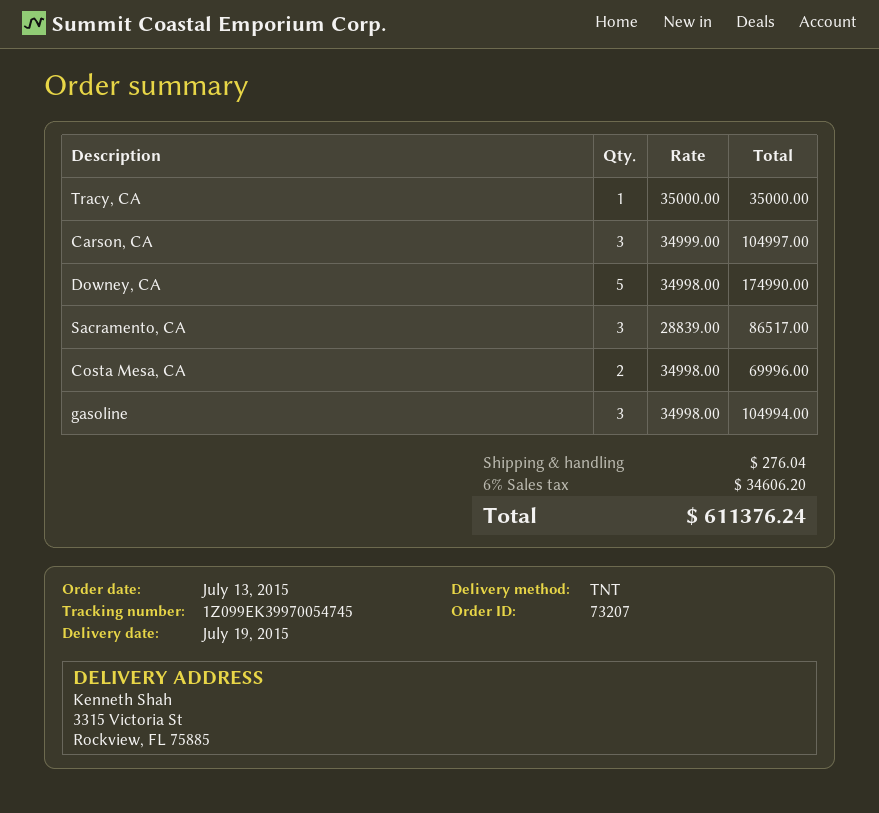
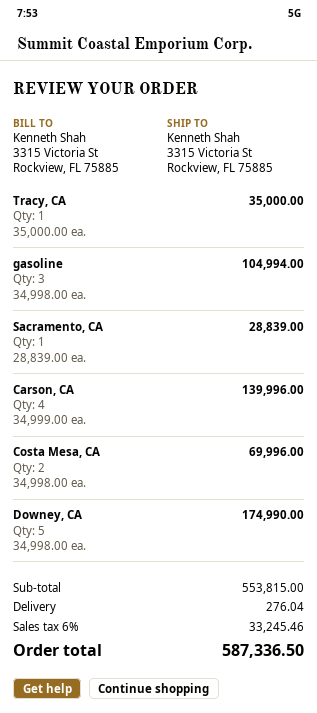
Carson, CA: 3 x 34999.00 = 104997.00 -> 4 x 34999.00 = 139996.00
Sacramento, CA: 3 x 28839.00 = 86517.00 -> 1 x 28839.00 = 28839.00
tax: 6% = 34606.20 -> 6% = 33245.46
total: 611376.24 -> 587336.50

